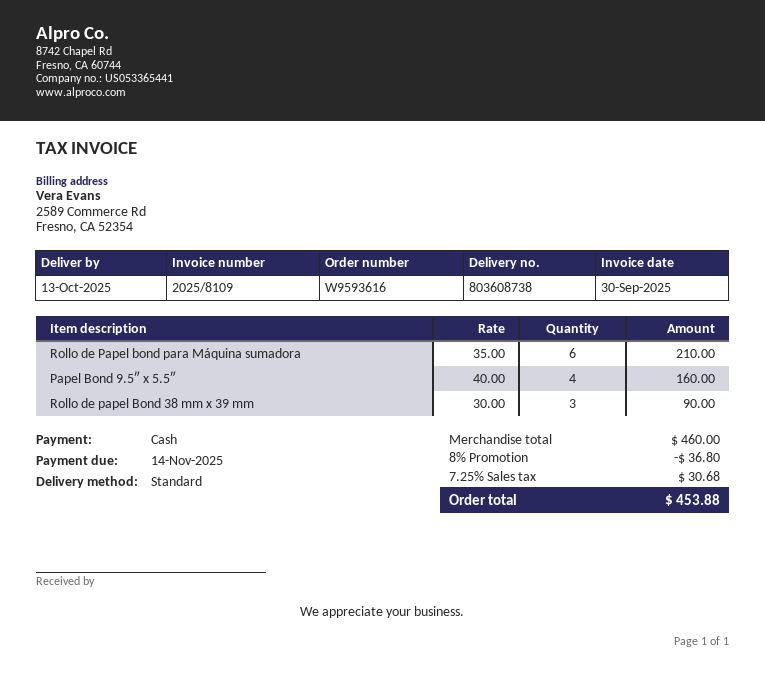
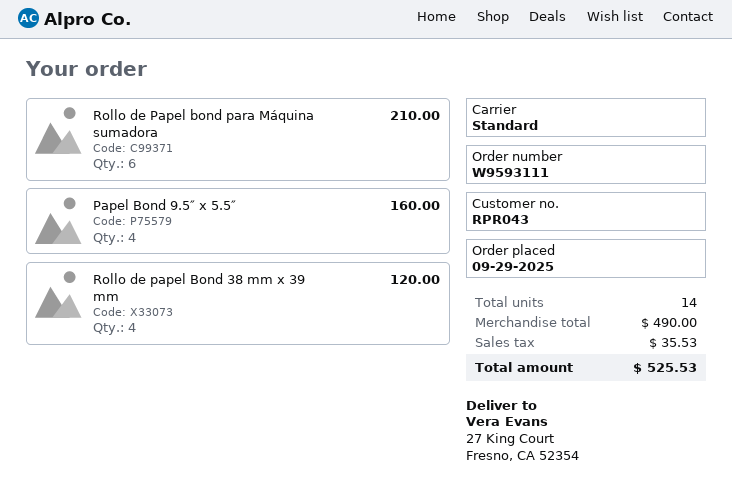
order number: W9593616 -> W9593111
Rollo de papel Bond 38 mm x 39 mm: 3 for 90.00 -> 4 for 120.00
subtotal: 460.00 -> 490.00
discount: 8% = 36.80 -> none
tax: 30.68 -> 35.53
total: 453.88 -> 525.53

